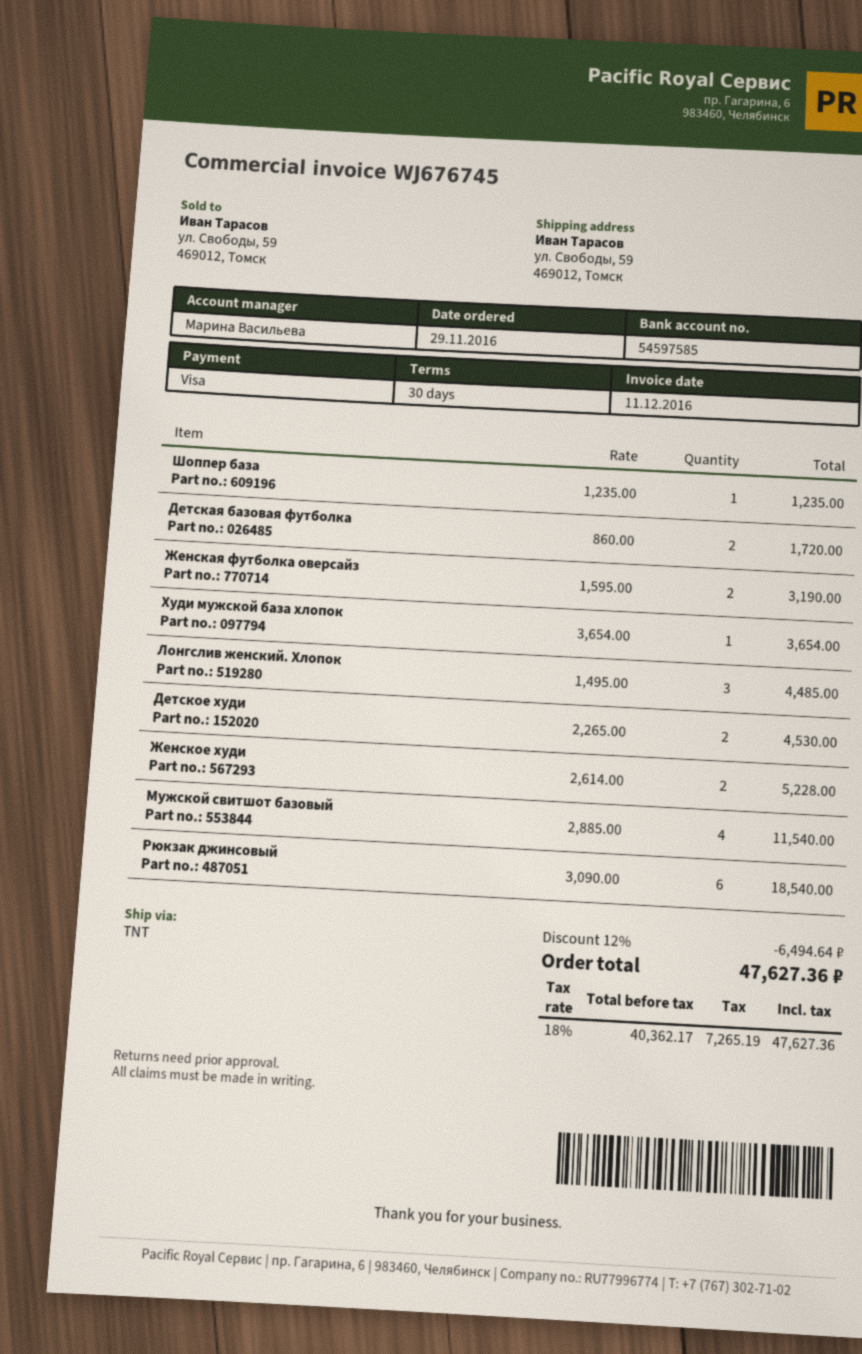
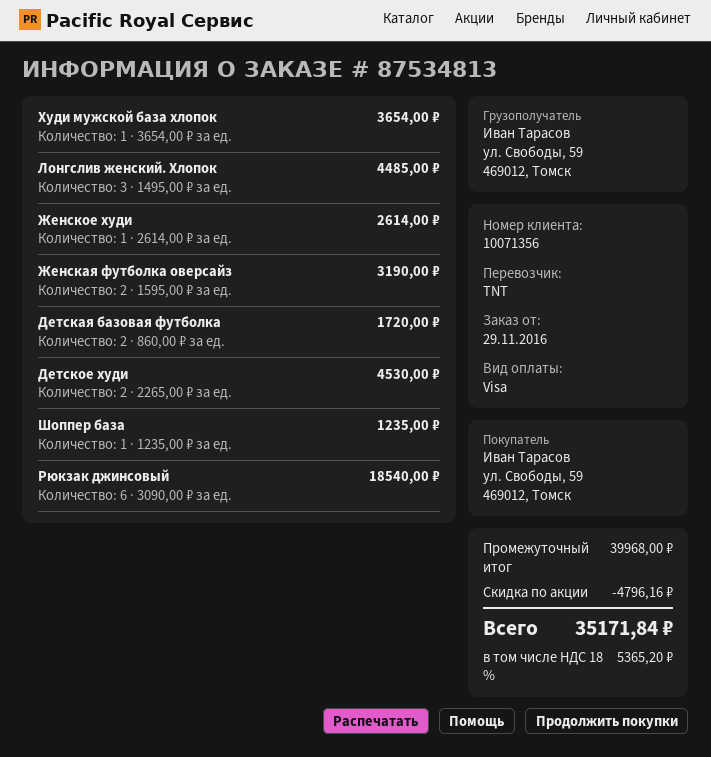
Женское худи: 2 x 2614.00 = 5228.00 -> 1 x 2614.00 = 2614.00
Мужской свитшот базовый: 4 x 2885.00 = 11540.00 -> none
discount: 6494.64 -> 4796.16
tax: 18% = 7265.19 -> 18% = 5365.20
total: 47627.36 -> 35171.84

